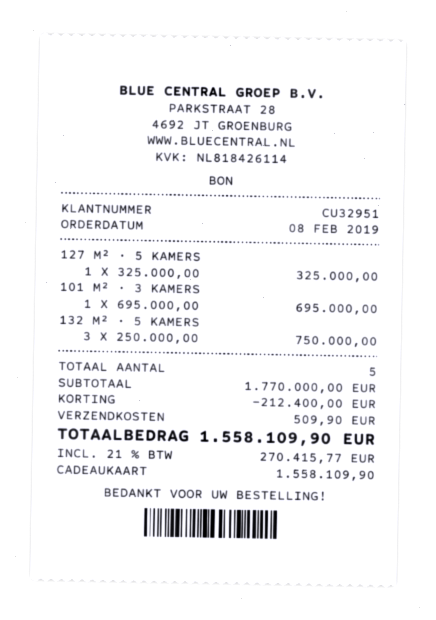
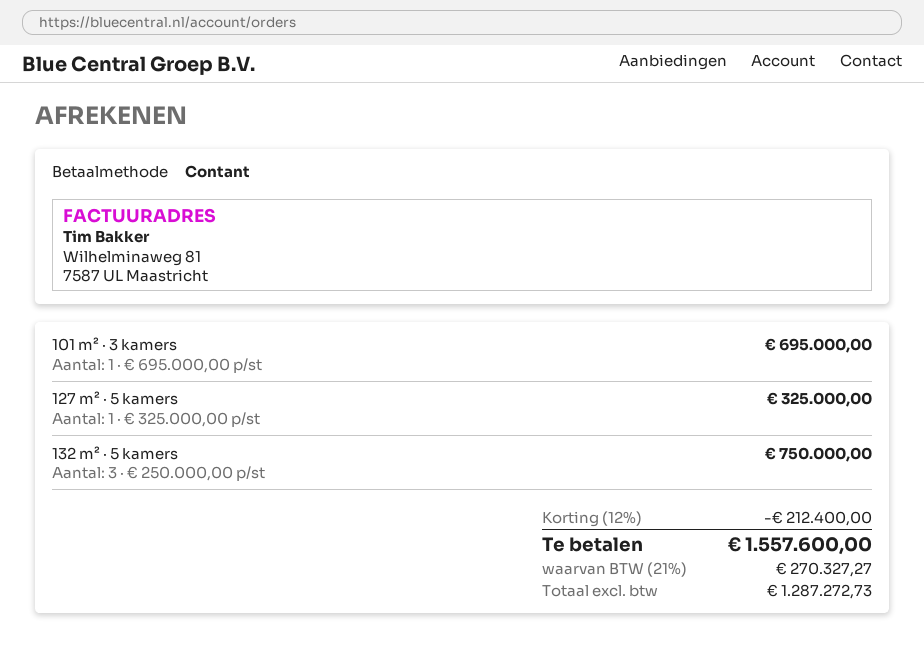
payment method: gift card -> cash
shipping: 509.90 -> none
tax: 21% = 270415.77 -> 21% = 270327.27
total: 1558109.90 -> 1557600.00

